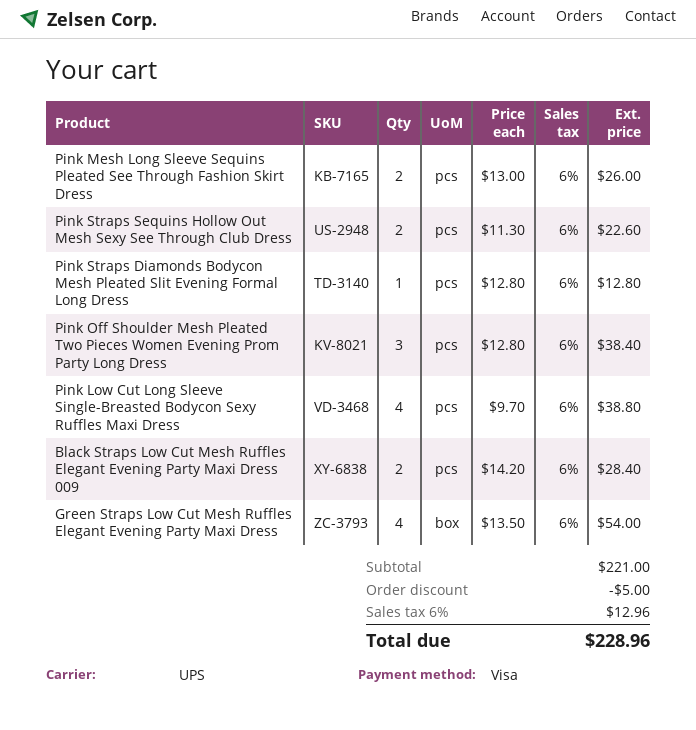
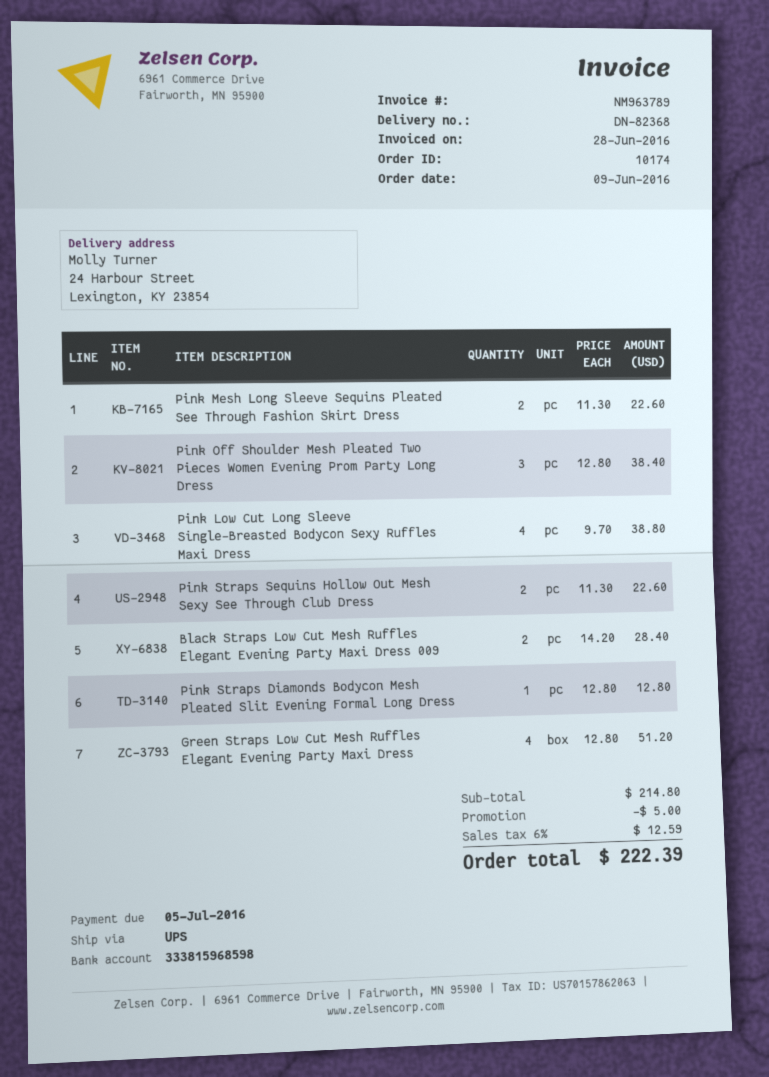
Pink Mesh Long Sleeve Sequins Pleated See Through Fashion Skirt Dress: 2 x 13.00 = 26.00 -> 2 x 11.30 = 22.60
Green Straps Low Cut Mesh Ruffles Elegant Evening Party Maxi Dress: 4 x 13.50 = 54.00 -> 4 x 12.80 = 51.20
subtotal: 221.00 -> 214.80
tax: 6% = 12.96 -> 6% = 12.59
total: 228.96 -> 222.39

